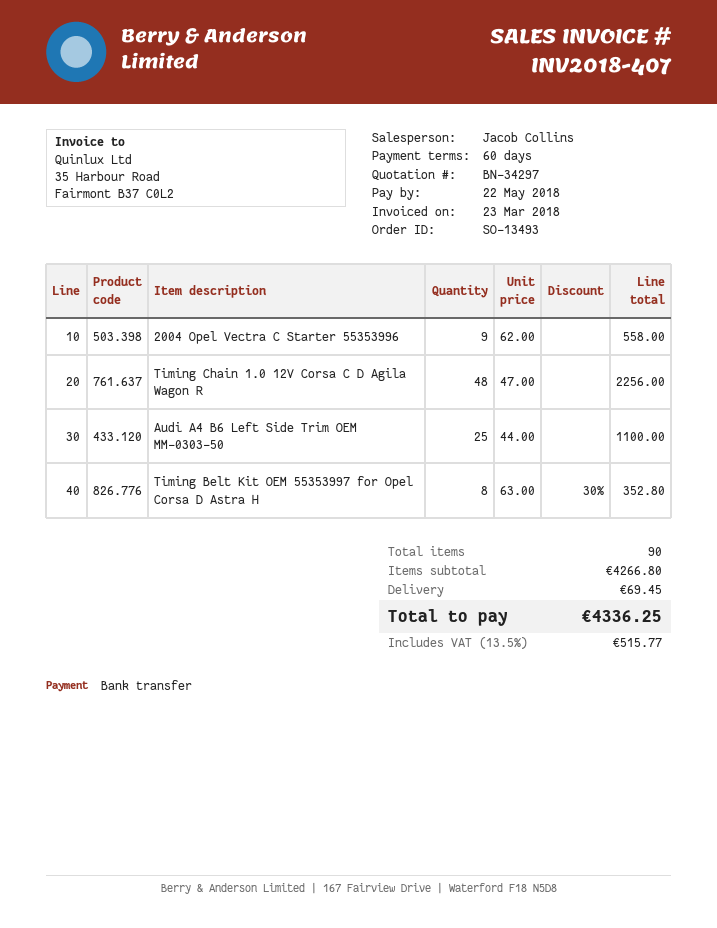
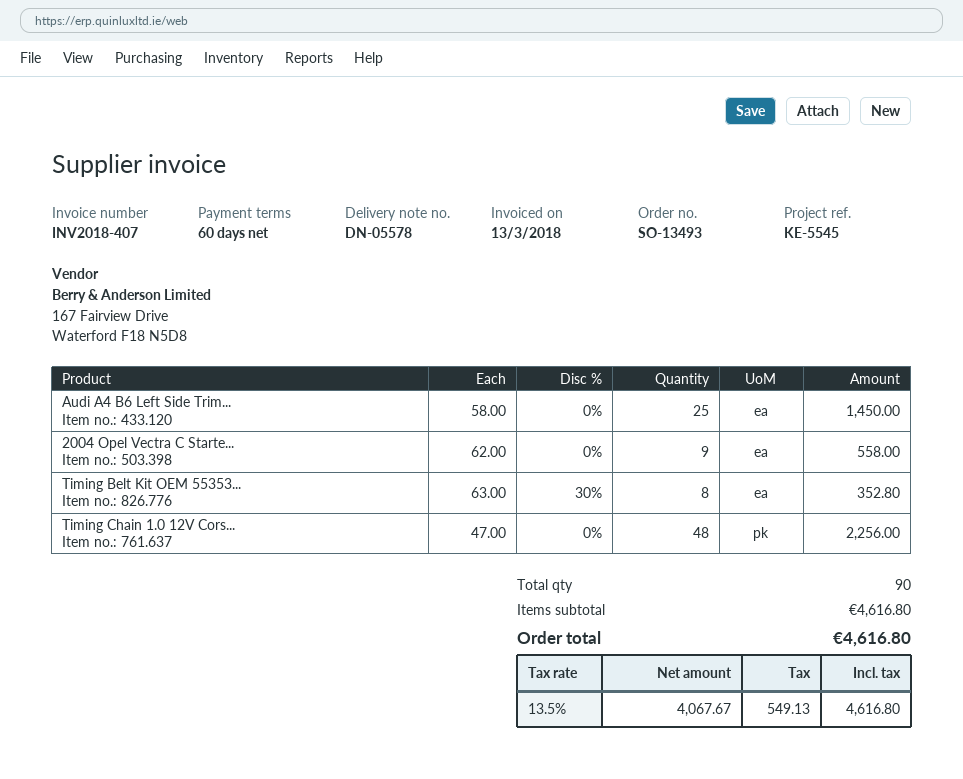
invoice date: 2018-03-23 -> 2018-03-13
Audi A4 B6 Left Side Trim OEM MM-0303-50: 25 x 44.00 = 1100.00 -> 25 x 58.00 = 1450.00
subtotal: 4266.80 -> 4616.80
shipping: 69.45 -> none
tax: 13.5% = 515.77 -> 13.5% = 549.13
total: 4336.25 -> 4616.80

